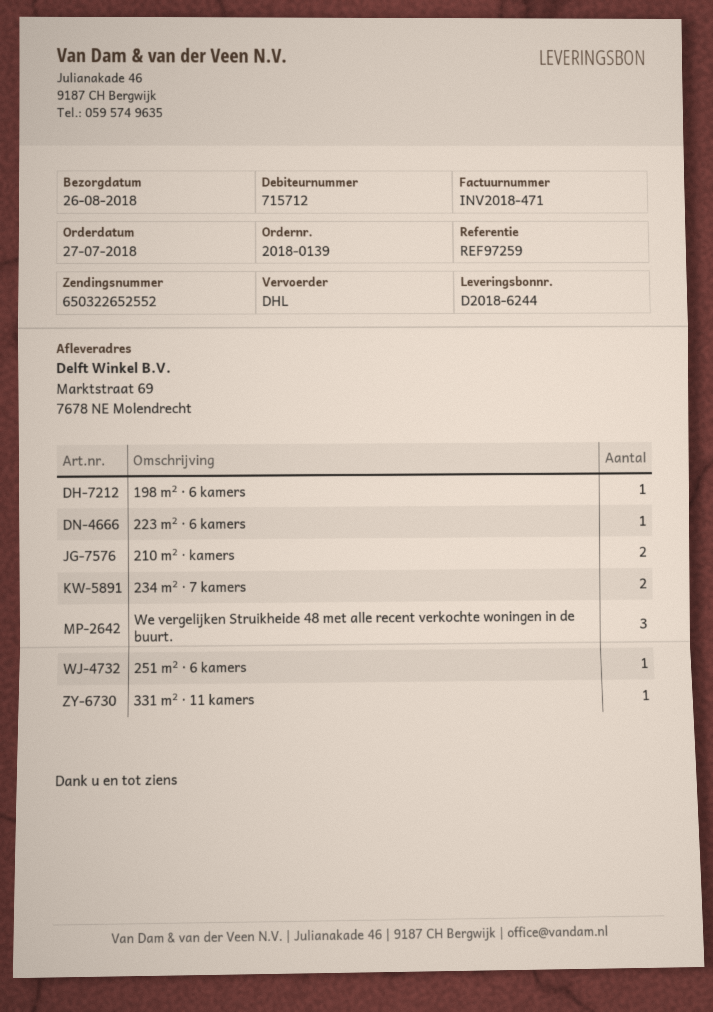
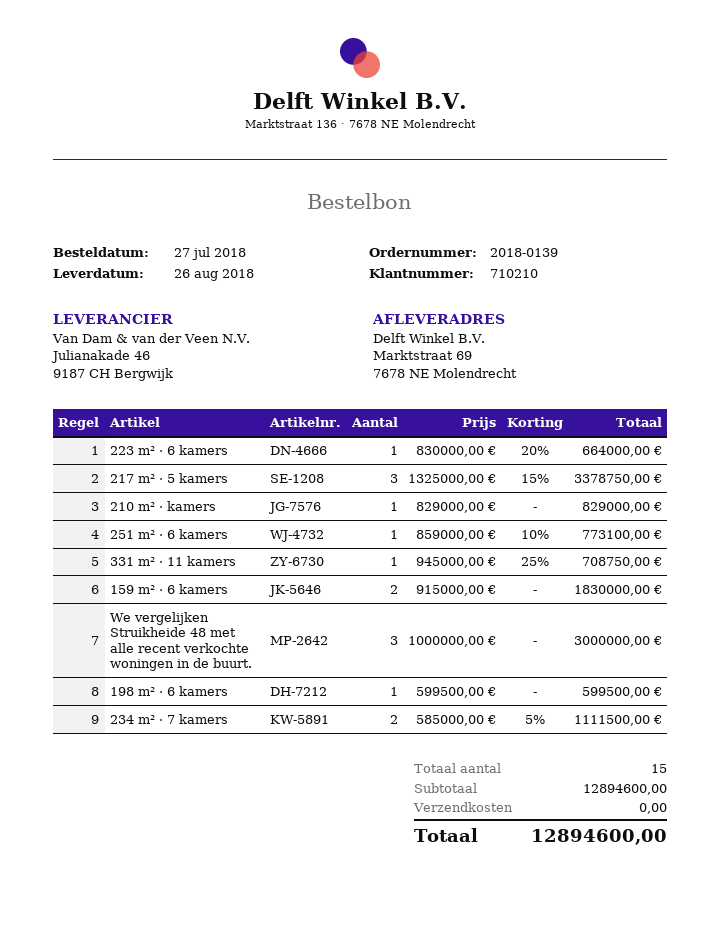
customer number: 715712 -> 710210
210 m² · kamers: 2 -> 1
217 m² · 5 kamers: none -> 3
159 m² · 6 kamers: none -> 2

